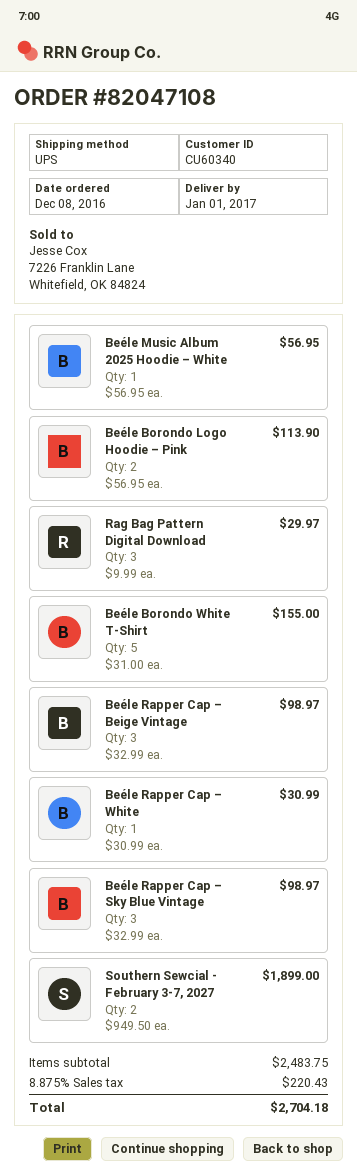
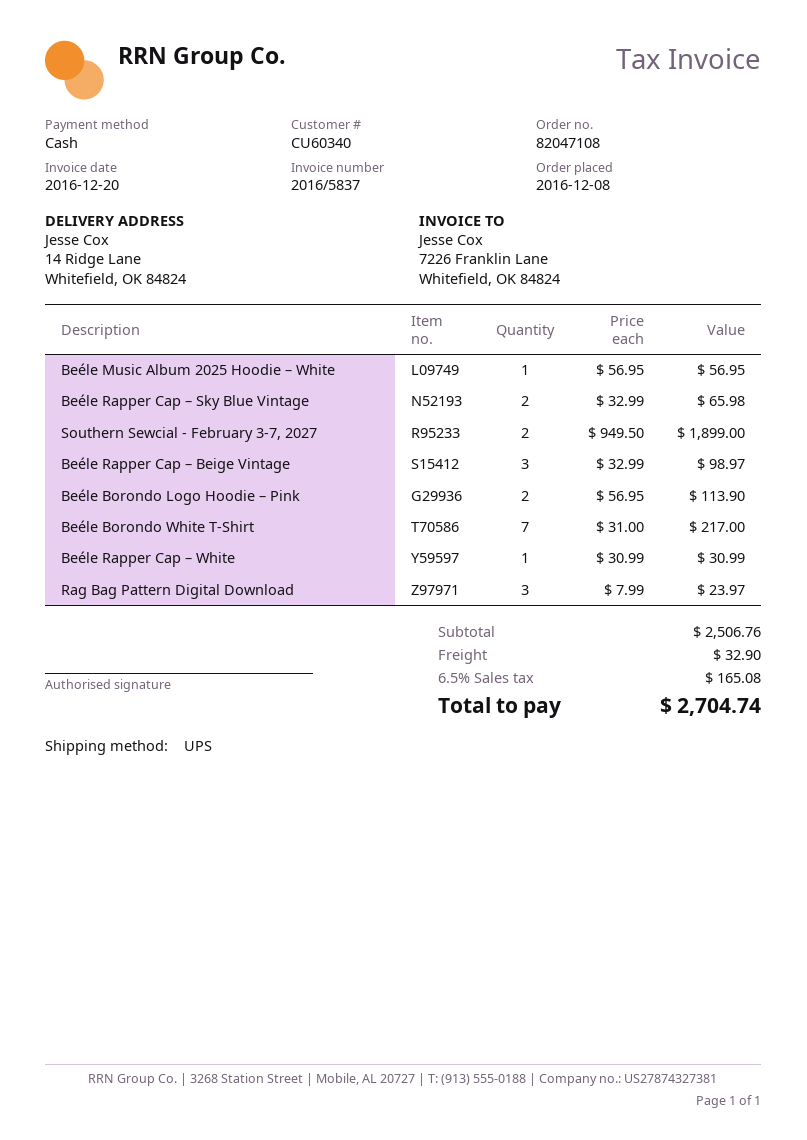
Rag Bag Pattern Digital Download: 3 x 9.99 = 29.97 -> 3 x 7.99 = 23.97
Beéle Borondo White T-Shirt: 5 x 31.00 = 155.00 -> 7 x 31.00 = 217.00
Beéle Rapper Cap – Sky Blue Vintage: 3 x 32.99 = 98.97 -> 2 x 32.99 = 65.98
subtotal: 2483.75 -> 2506.76
shipping: none -> 32.90
tax: 8.875% = 220.43 -> 6.5% = 165.08
total: 2704.18 -> 2704.74

